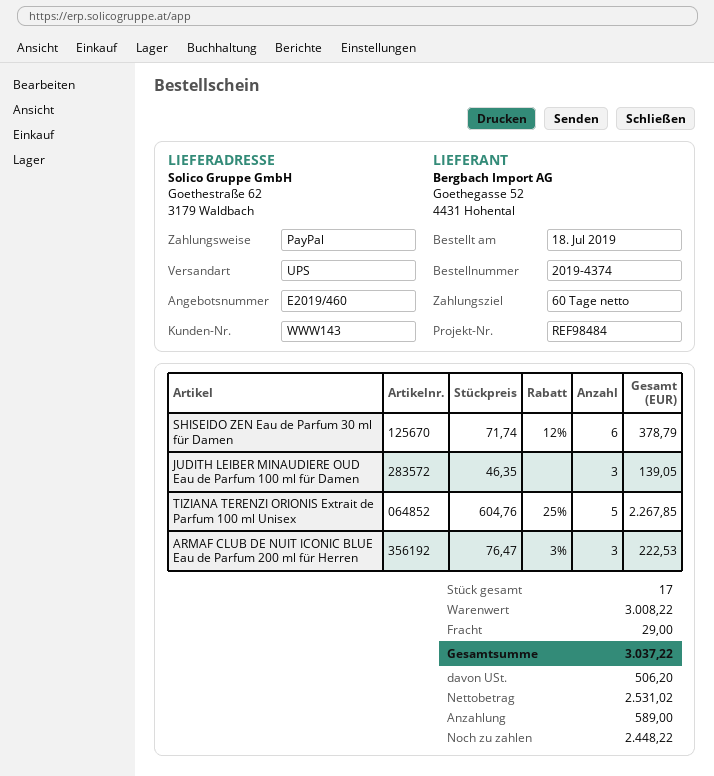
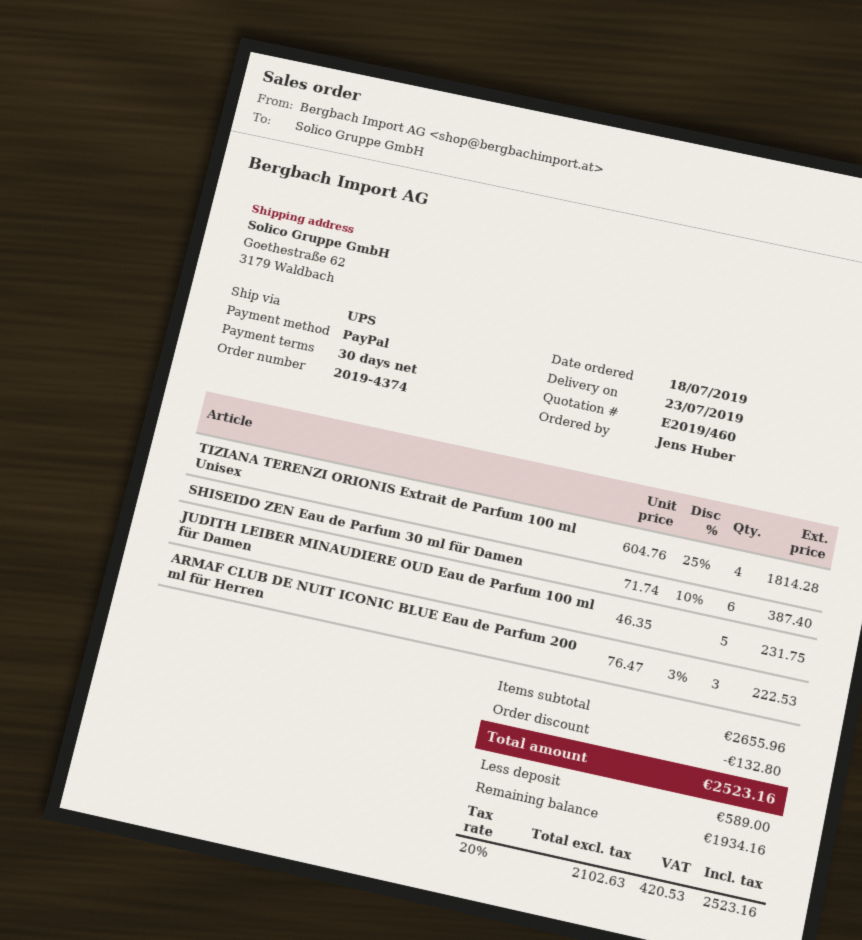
payment terms: 60 days -> 30 days
SHISEIDO ZEN Eau de Parfum 30 ml für Damen: 6 x 71.74 - 12% = 378.79 -> 6 x 71.74 - 10% = 387.40
JUDITH LEIBER MINAUDIERE OUD Eau de Parfum 100 ml für Damen: 3 x 46.35 = 139.05 -> 5 x 46.35 = 231.75
TIZIANA TERENZI ORIONIS Extrait de Parfum 100 ml Unisex: 5 x 604.76 - 25% = 2267.85 -> 4 x 604.76 - 25% = 1814.28
subtotal: 3008.22 -> 2655.96
discount: none -> 132.80
shipping: 29.00 -> none
net: 2531.02 -> 2102.63
tax: 506.20 -> 420.53
total: 3037.22 -> 2523.16
balance: 2448.22 -> 1934.16

